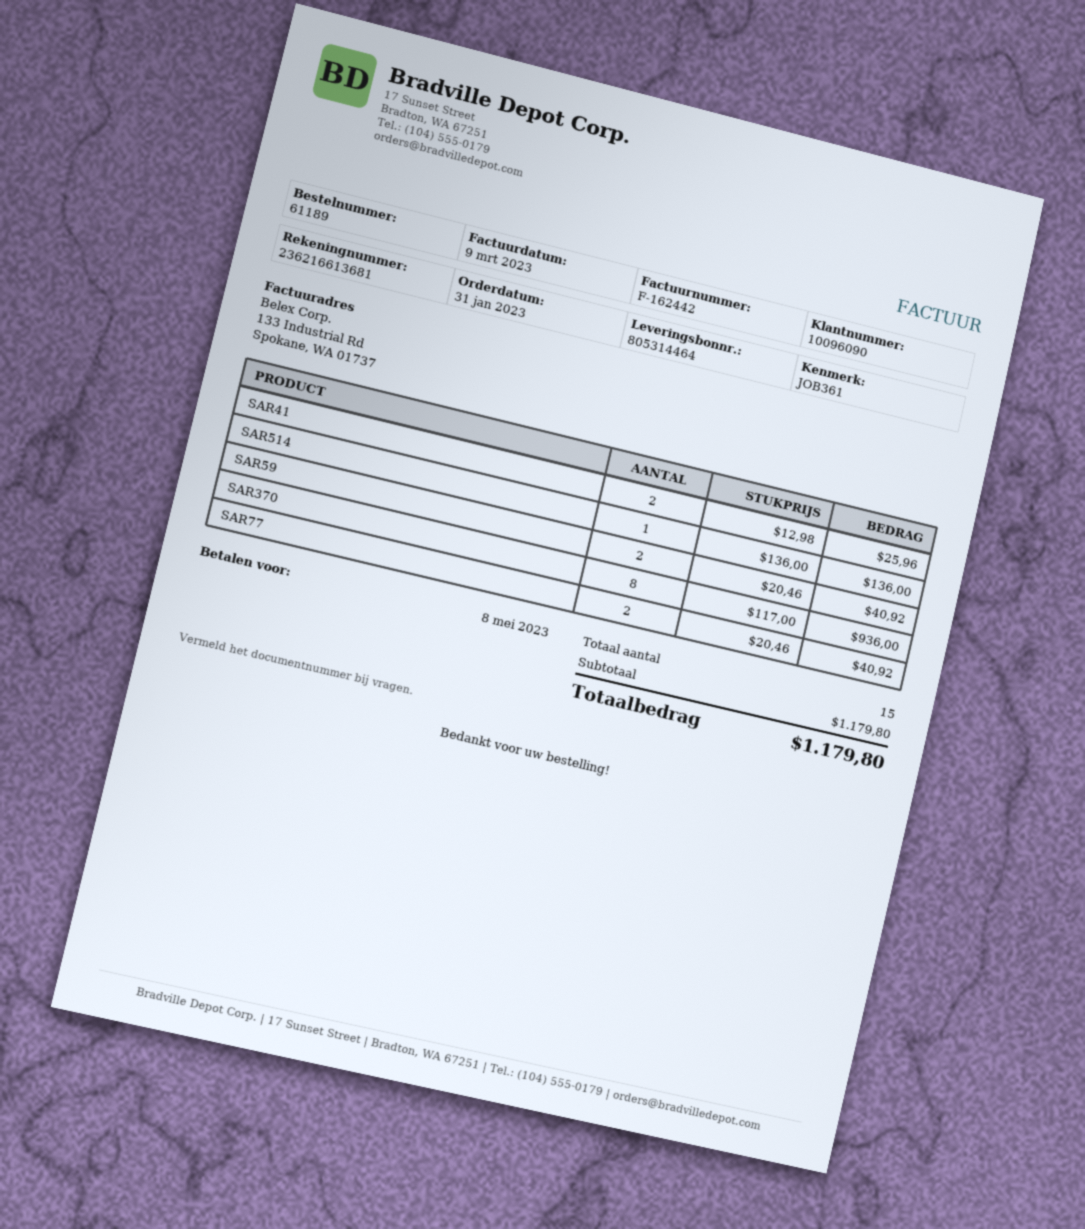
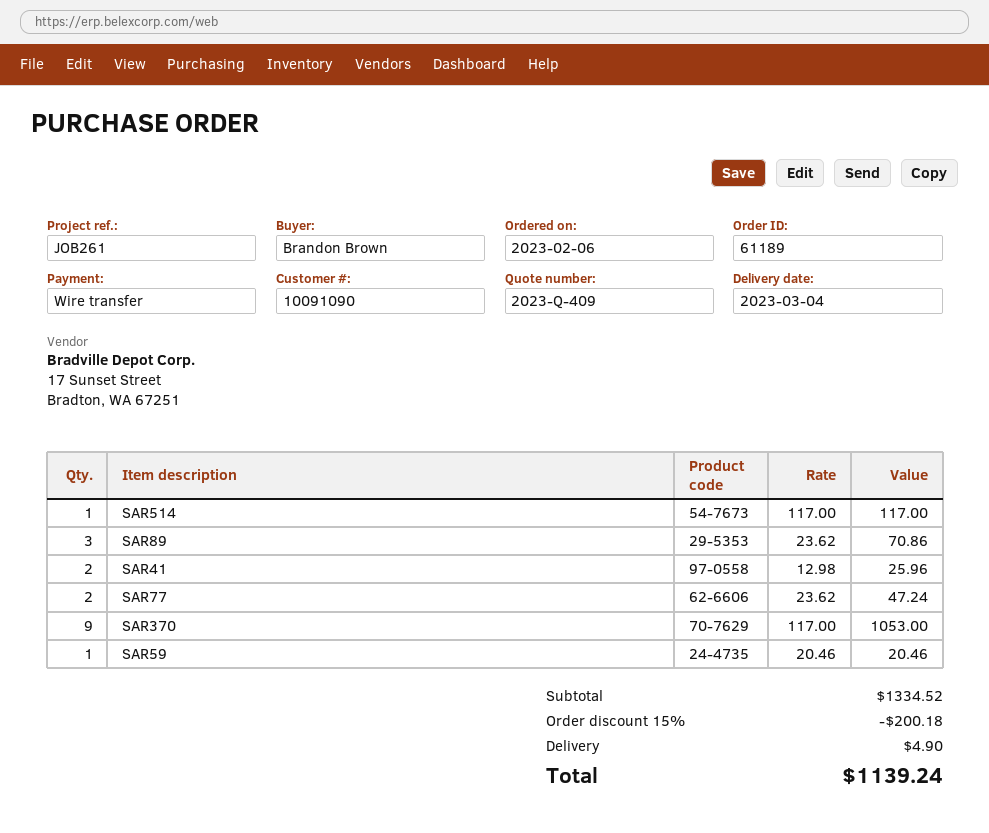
order date: 2023-01-31 -> 2023-02-06
customer number: 10096090 -> 10091090
reference: JOB361 -> JOB261
SAR514: 1 x 136.00 = 136.00 -> 1 x 117.00 = 117.00
SAR59: 2 x 20.46 = 40.92 -> 1 x 20.46 = 20.46
SAR370: 8 x 117.00 = 936.00 -> 9 x 117.00 = 1053.00
SAR77: 2 x 20.46 = 40.92 -> 2 x 23.62 = 47.24
SAR89: none -> 3 x 23.62 = 70.86
subtotal: 1179.80 -> 1334.52
discount: none -> 15% = 200.18
shipping: none -> 4.90
total: 1179.80 -> 1139.24

